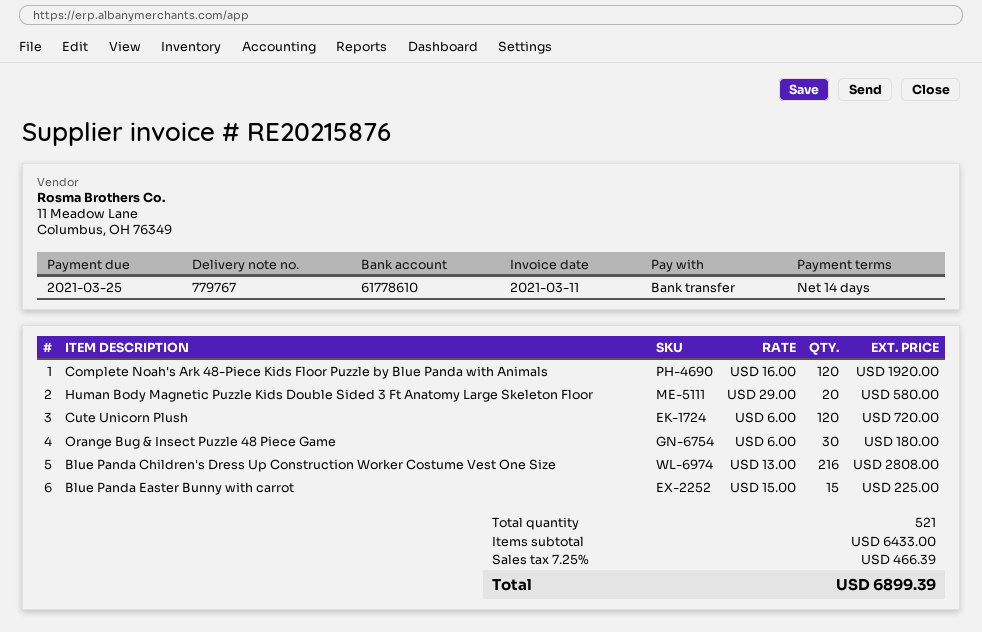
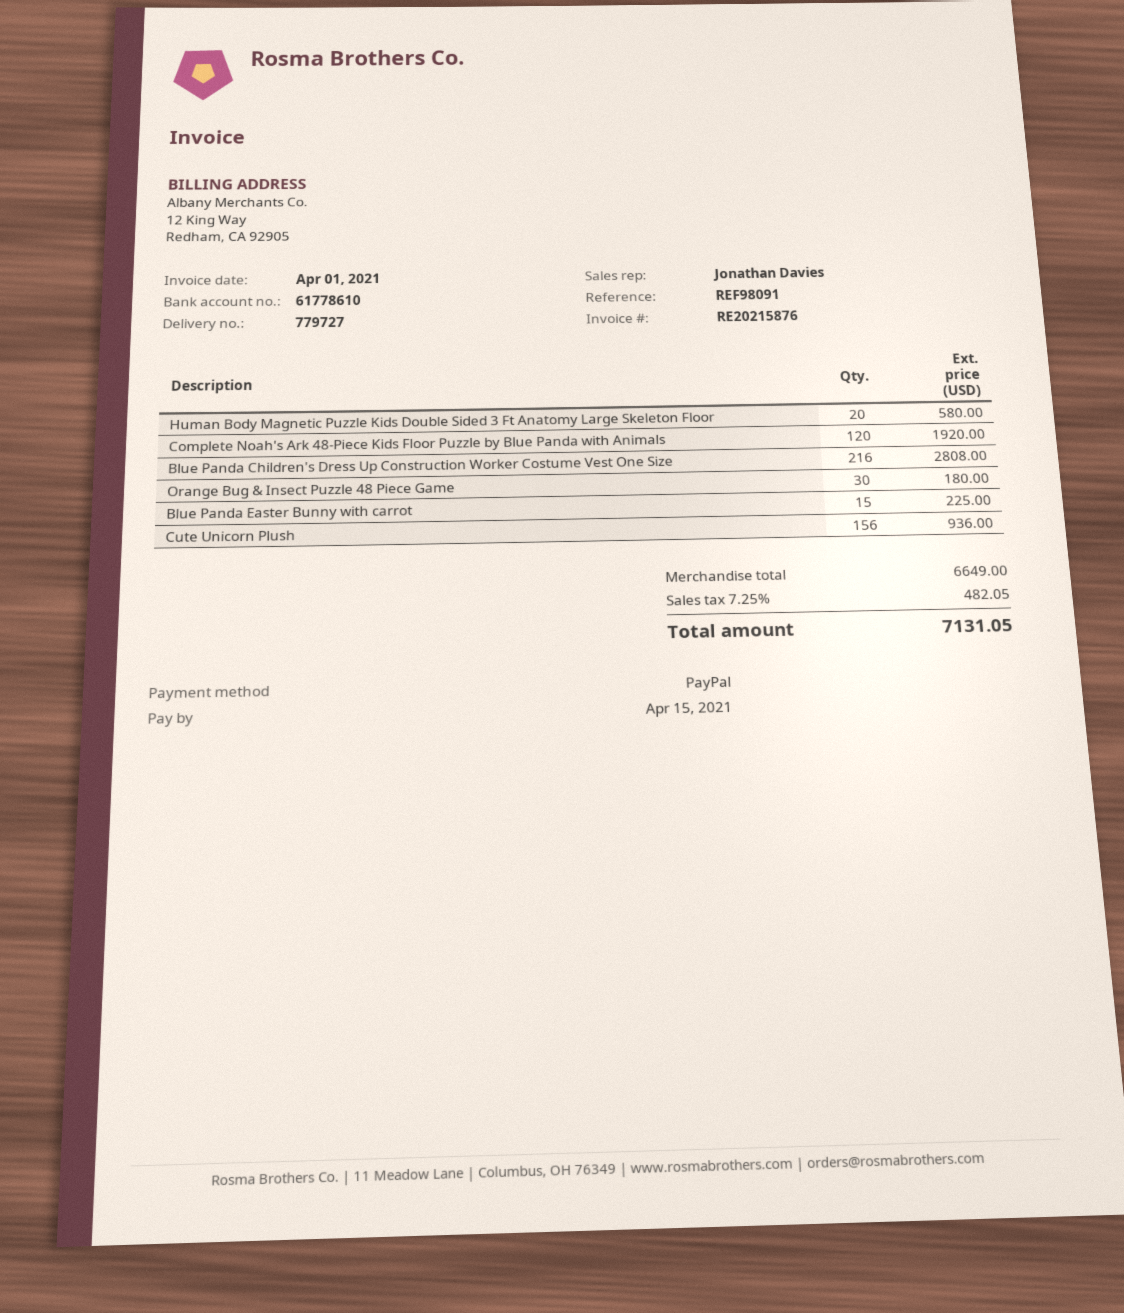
delivery note number: 779767 -> 779727
invoice date: 2021-03-11 -> 2021-04-01
due date: 2021-03-25 -> 2021-04-15
payment method: bank transfer -> PayPal
Cute Unicorn Plush: 120 for 720.00 -> 156 for 936.00
subtotal: 6433.00 -> 6649.00
tax: 7.25% = 466.39 -> 7.25% = 482.05
total: 6899.39 -> 7131.05

